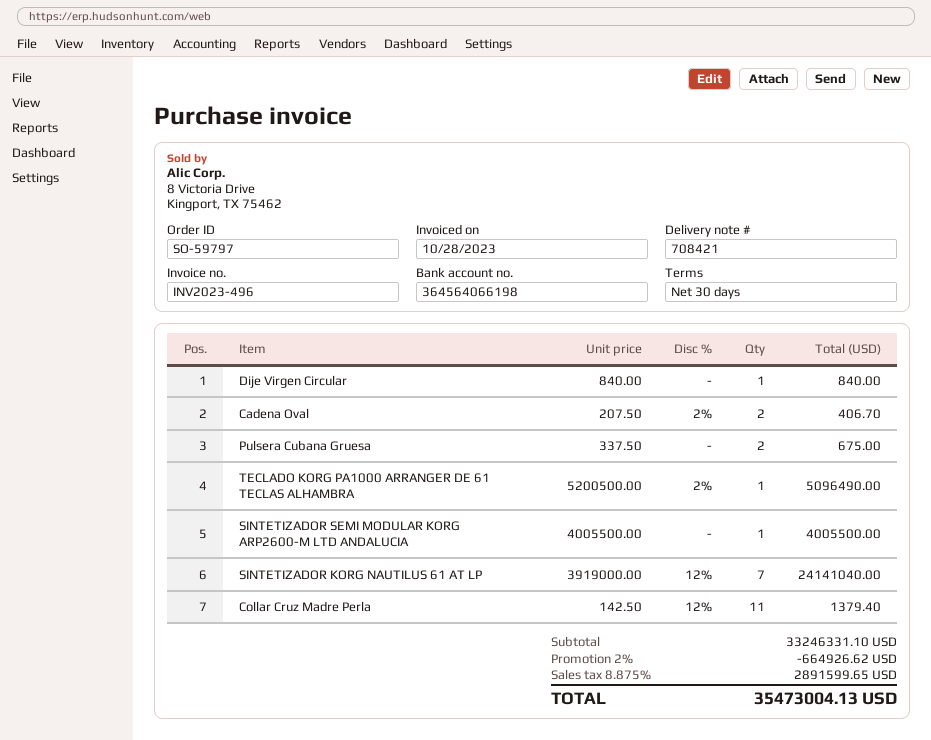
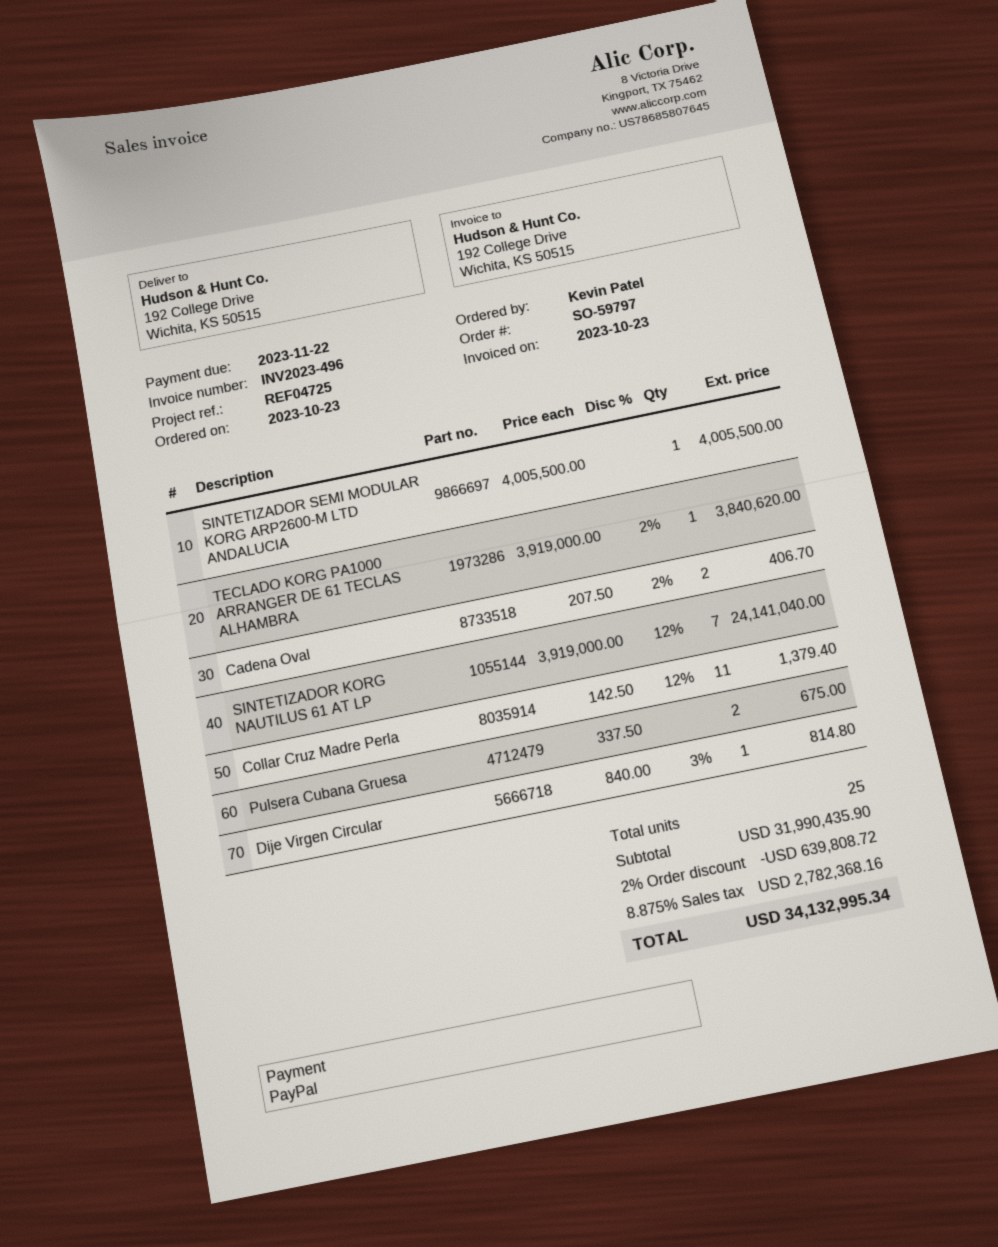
invoice date: 2023-10-28 -> 2023-10-23
Dije Virgen Circular: 1 x 840.00 = 840.00 -> 1 x 840.00 - 3% = 814.80
TECLADO KORG PA1000 ARRANGER DE 61 TECLAS ALHAMBRA: 1 x 5200500.00 - 2% = 5096490.00 -> 1 x 3919000.00 - 2% = 3840620.00
subtotal: 33246331.10 -> 31990435.90
discount: 2% = 664926.62 -> 2% = 639808.72
tax: 8.875% = 2891599.65 -> 8.875% = 2782368.16
total: 35473004.13 -> 34132995.34

